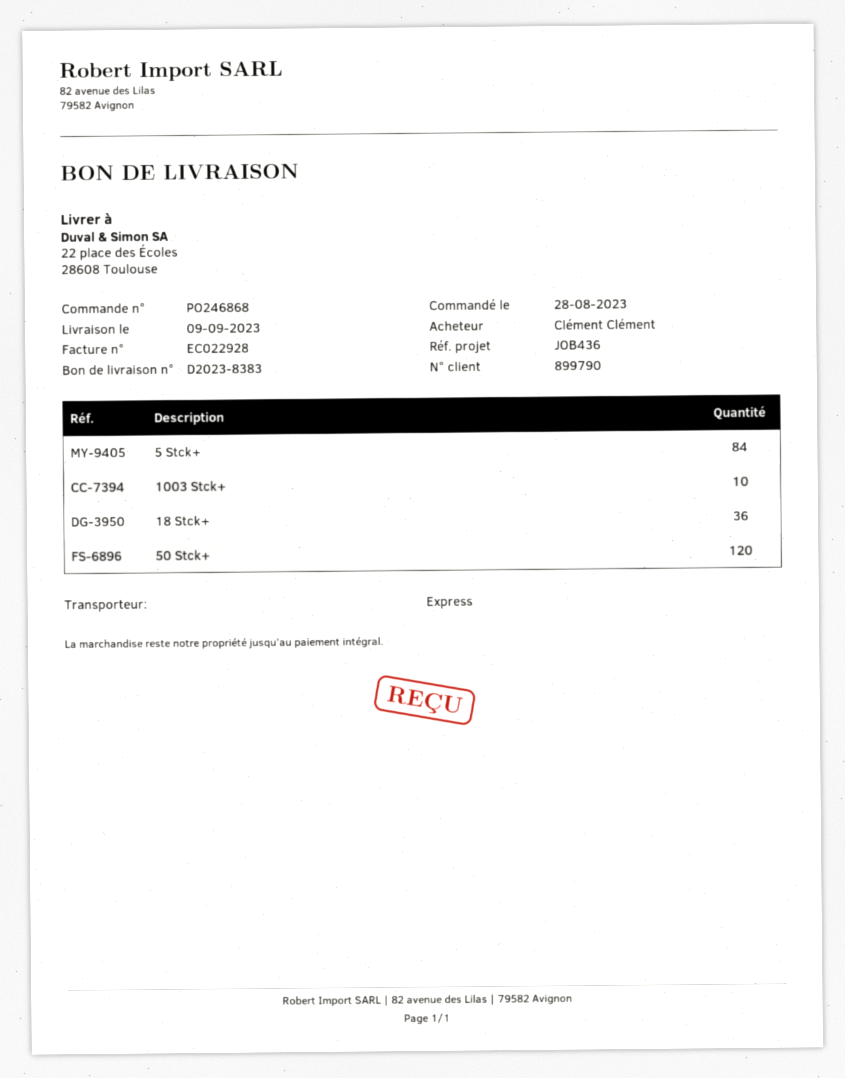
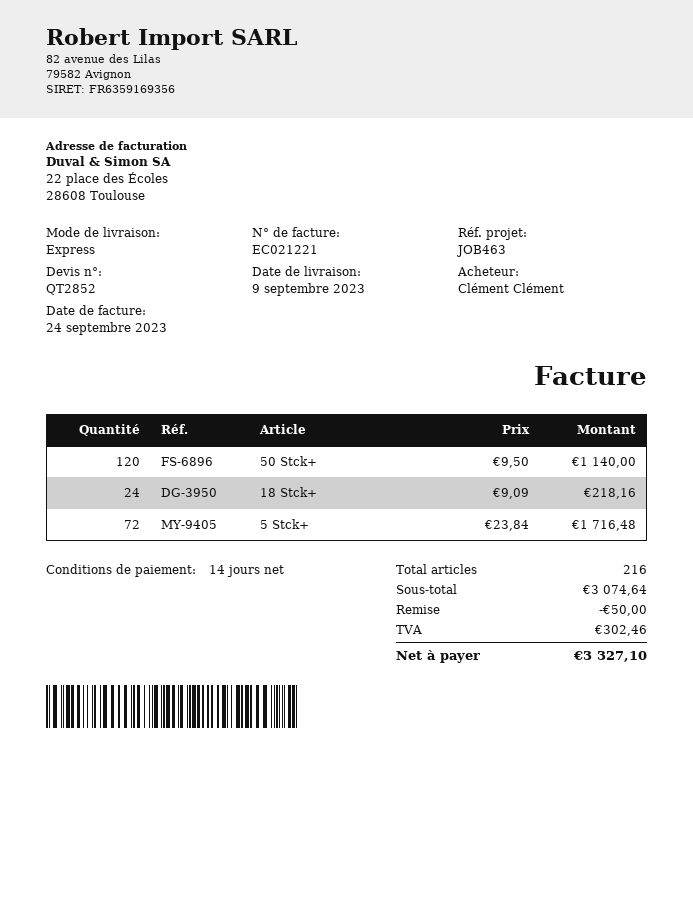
invoice number: EC022928 -> EC021221
reference: JOB436 -> JOB463
5 Stck+: 84 -> 72
1003 Stck+: 10 -> none
18 Stck+: 36 -> 24

